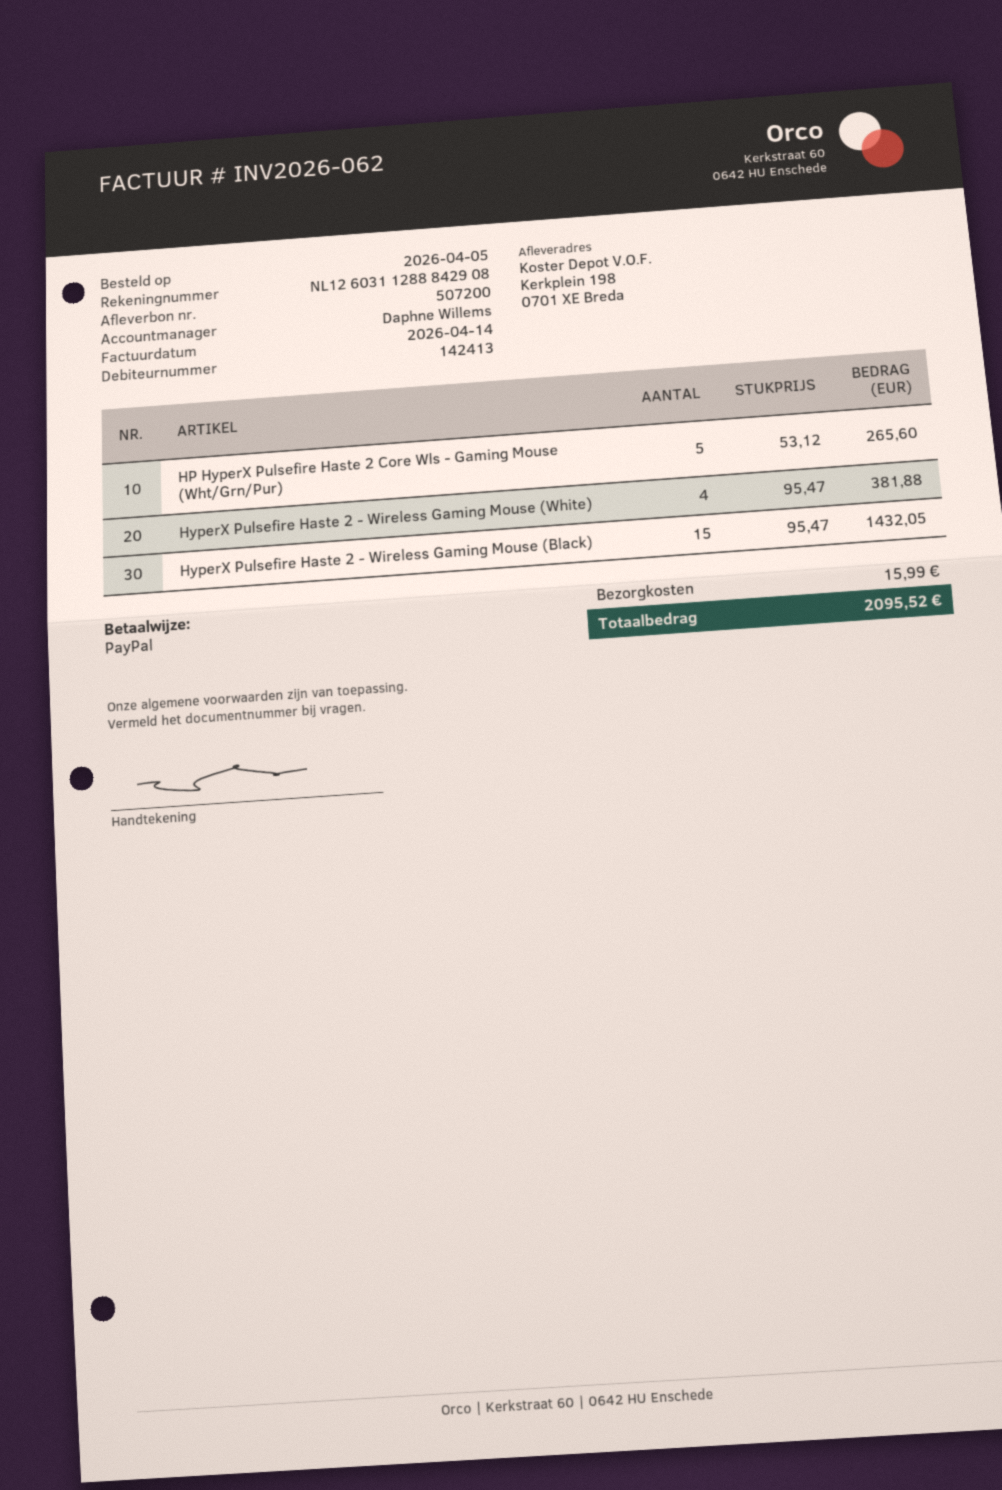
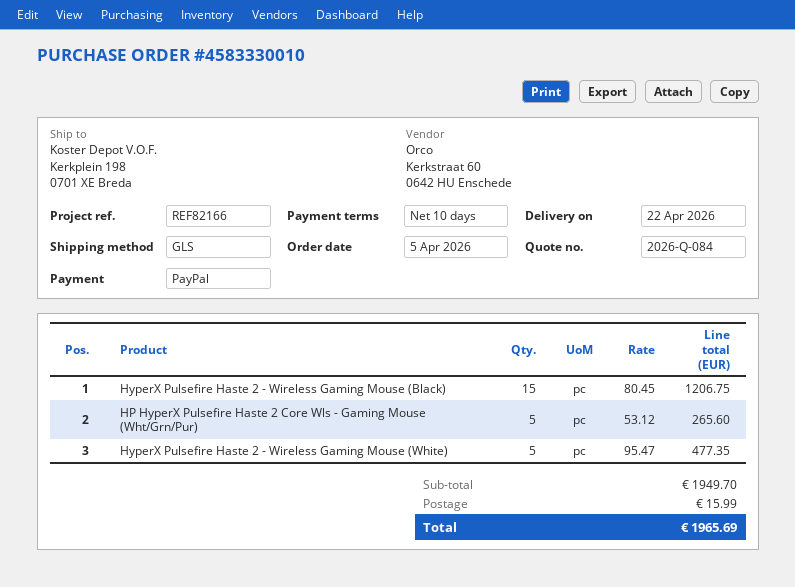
HyperX Pulsefire Haste 2 - Wireless Gaming Mouse (White): 4 x 95.47 = 381.88 -> 5 x 95.47 = 477.35
HyperX Pulsefire Haste 2 - Wireless Gaming Mouse (Black): 15 x 95.47 = 1432.05 -> 15 x 80.45 = 1206.75
total: 2095.52 -> 1965.69

